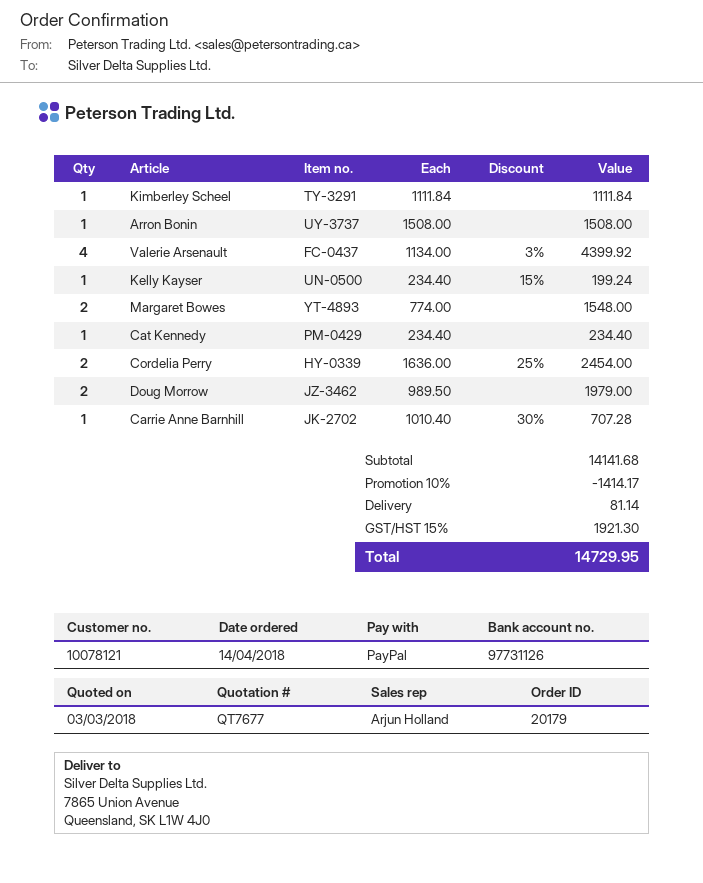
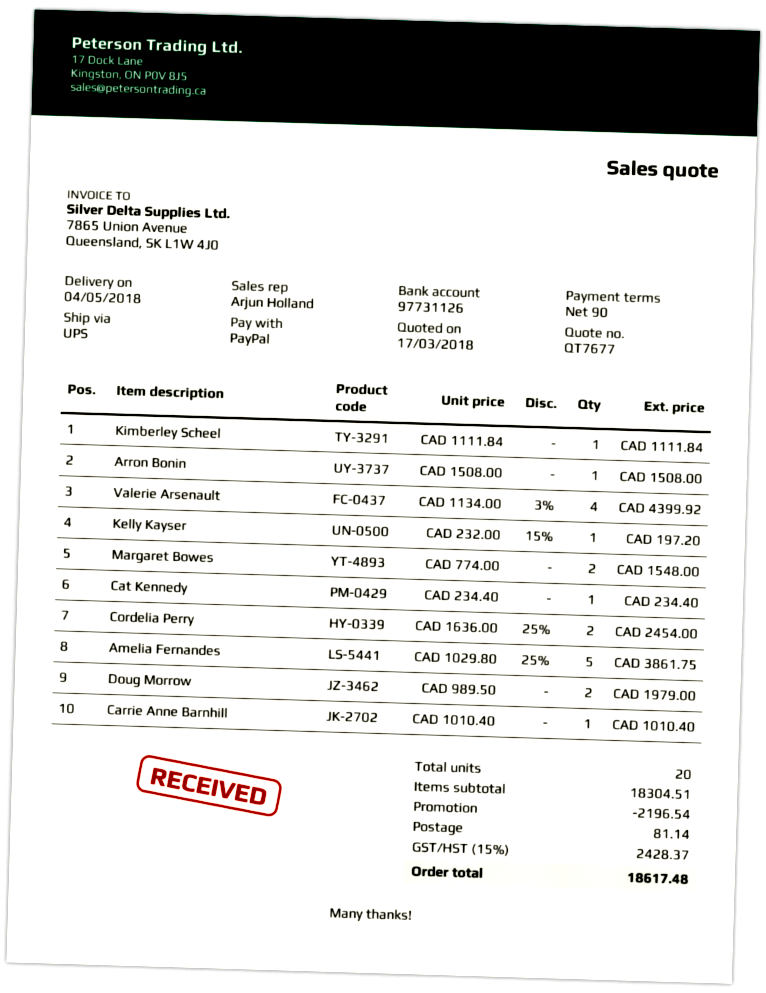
quote date: 2018-03-03 -> 2018-03-17
Kelly Kayser: 1 x 234.40 - 15% = 199.24 -> 1 x 232.00 - 15% = 197.20
Carrie Anne Barnhill: 1 x 1010.40 - 30% = 707.28 -> 1 x 1010.40 = 1010.40
Amelia Fernandes: none -> 5 x 1029.80 - 25% = 3861.75
subtotal: 14141.68 -> 18304.51
discount: 1414.17 -> 2196.54
tax: 15% = 1921.30 -> 15% = 2428.37
total: 14729.95 -> 18617.48

